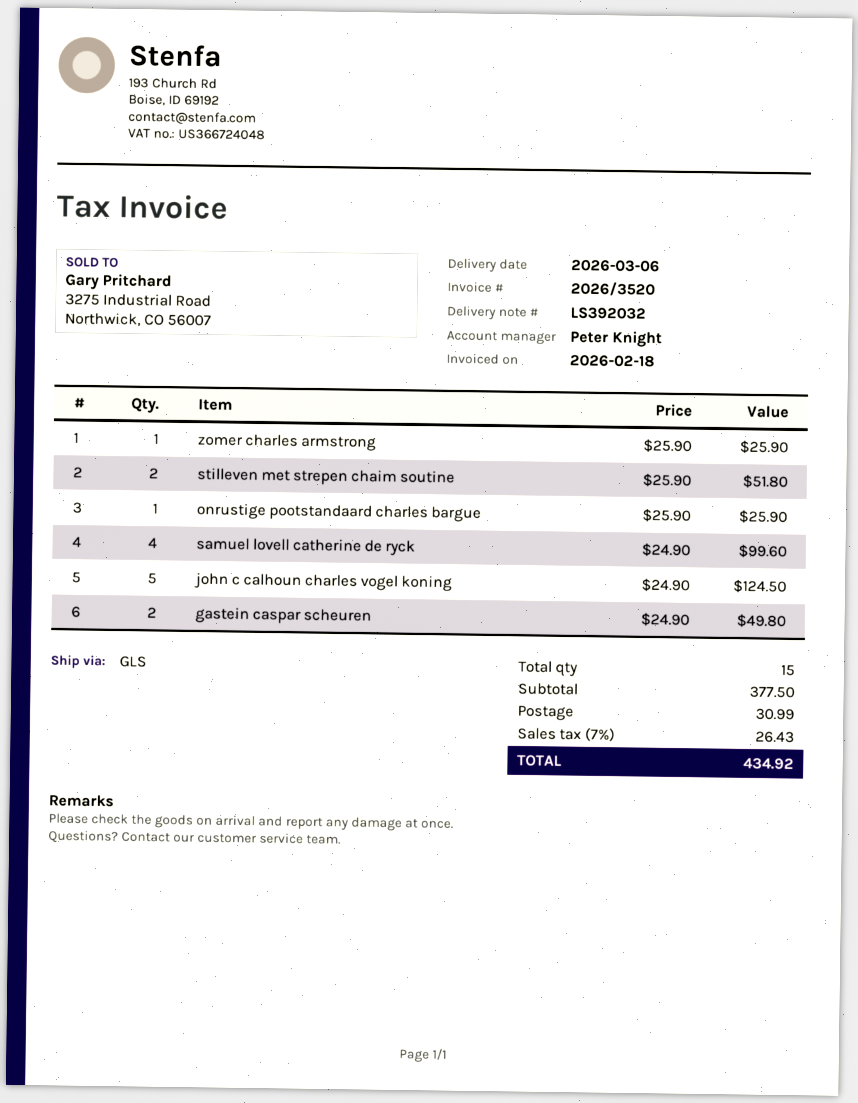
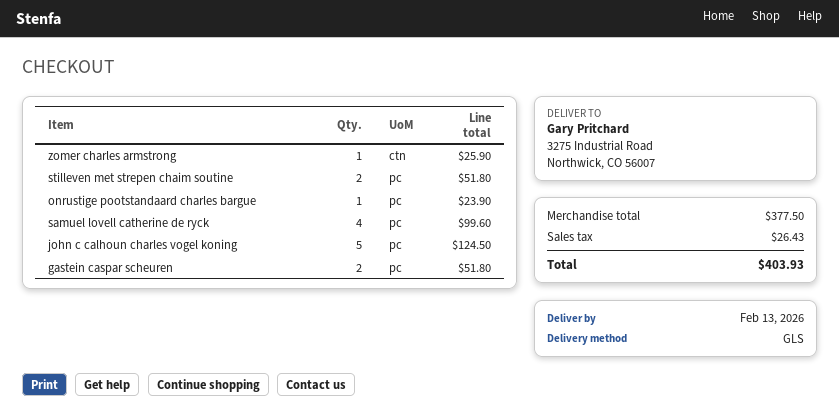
delivery date: 2026-03-06 -> 2026-02-13
onrustige pootstandaard charles bargue: 1 for 25.90 -> 1 for 23.90
gastein caspar scheuren: 2 for 49.80 -> 2 for 51.80
shipping: 30.99 -> none
total: 434.92 -> 403.93

